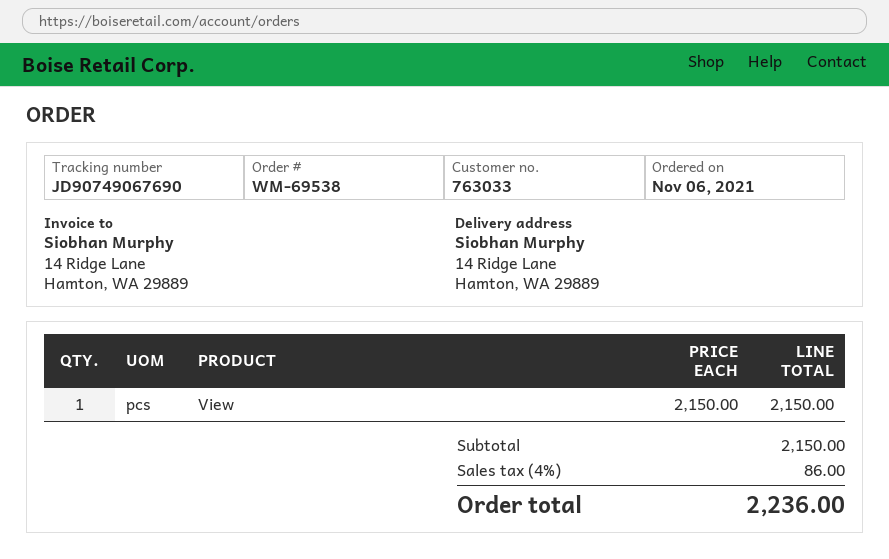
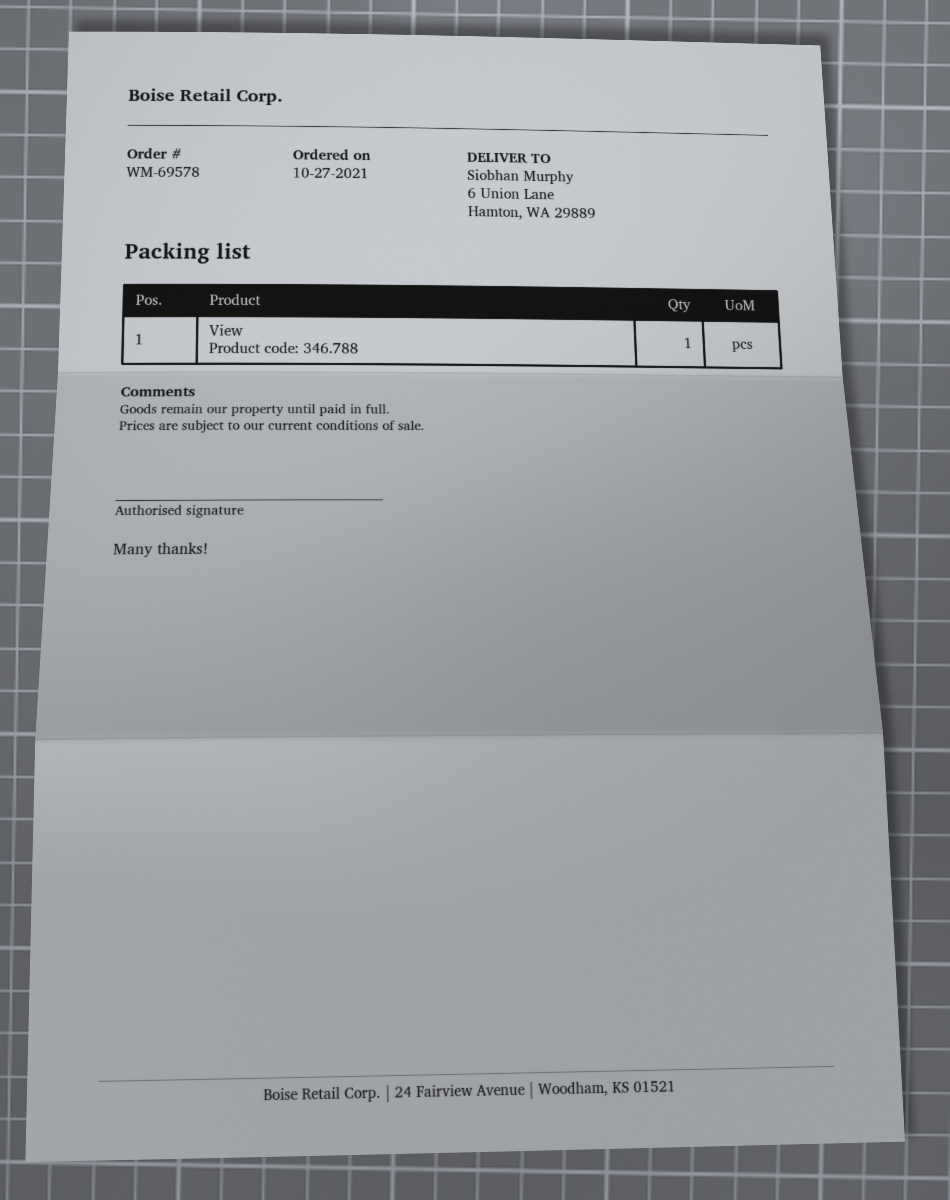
order number: WM-69538 -> WM-69578
order date: 2021-11-06 -> 2021-10-27
ship to: 14 Ridge Lane, Hamton, WA 29889 -> 6 Union Lane, Hamton, WA 29889

